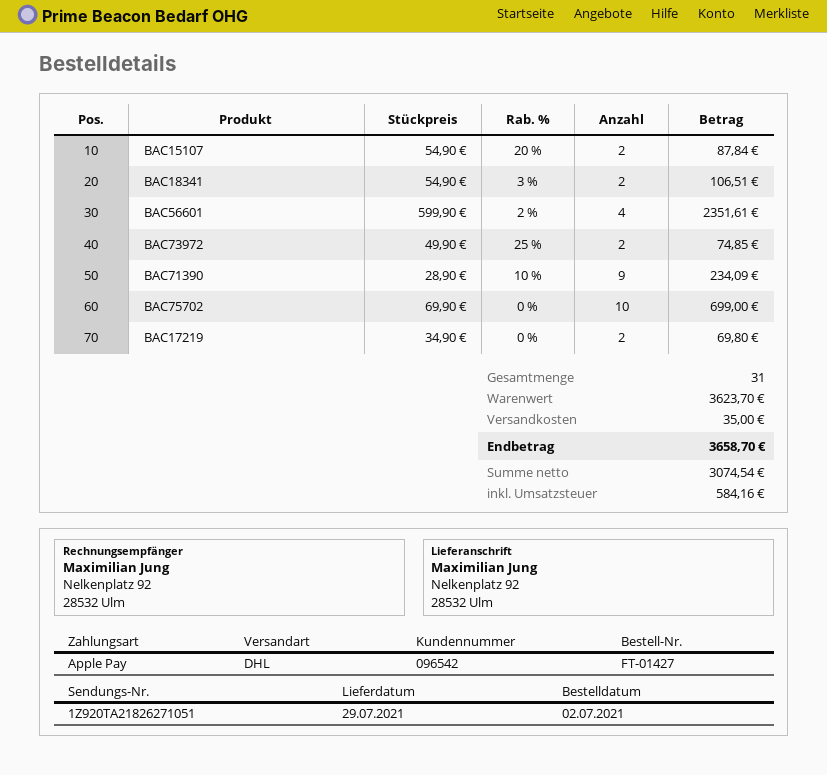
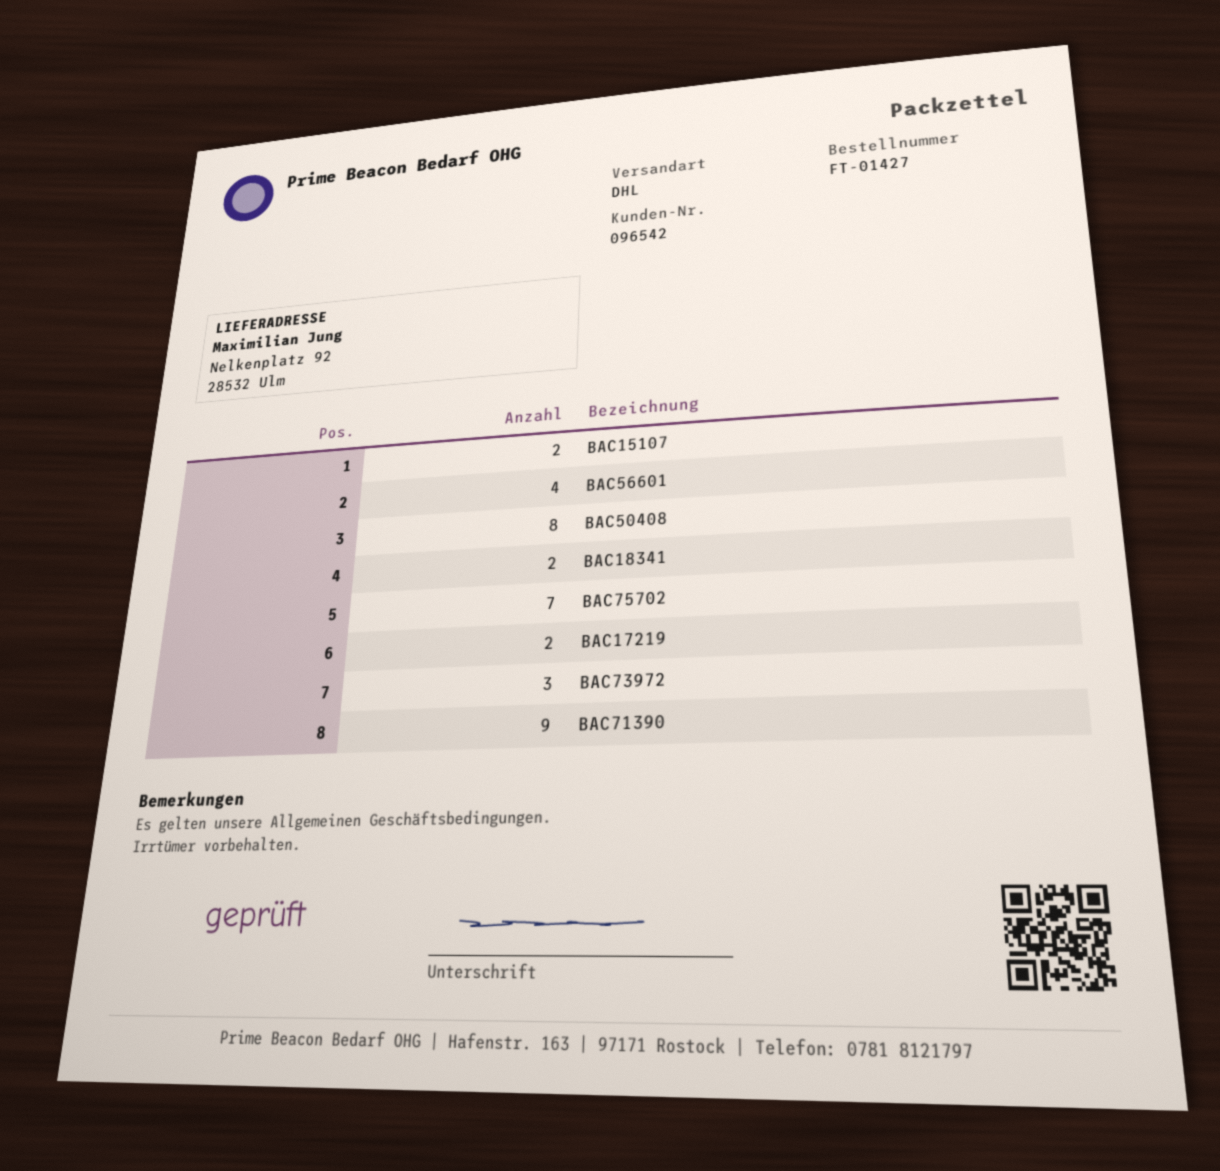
BAC73972: 2 -> 3
BAC75702: 10 -> 7
BAC50408: none -> 8

